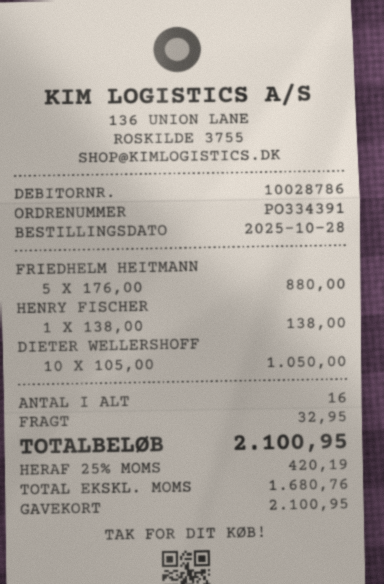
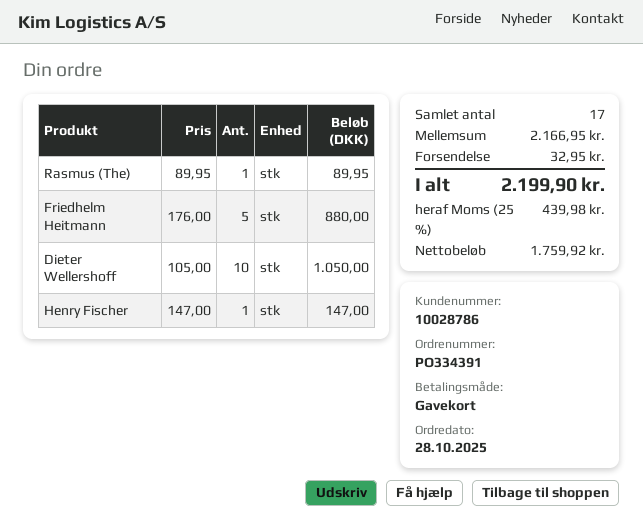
HENRY FISCHER: 1 x 138.00 = 138.00 -> 1 x 147.00 = 147.00
Rasmus (The): none -> 1 x 89.95 = 89.95
total quantity: 16 -> 17
net: 1680.76 -> 1759.92
tax: 25% = 420.19 -> 25% = 439.98
total: 2100.95 -> 2199.90

